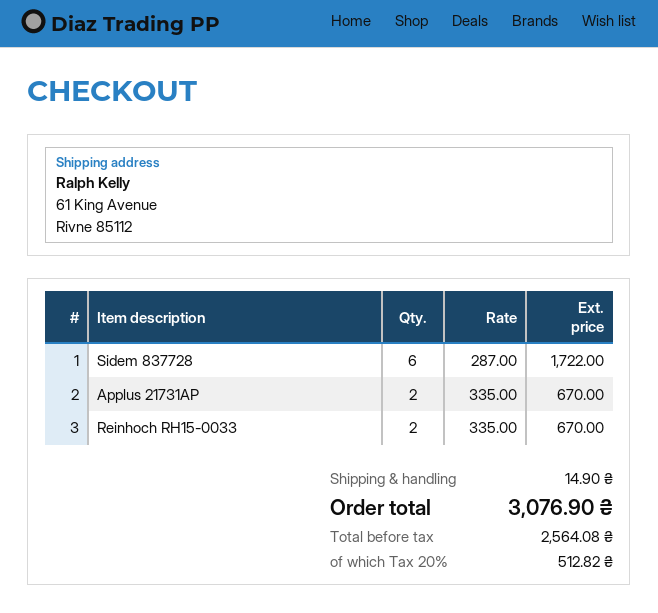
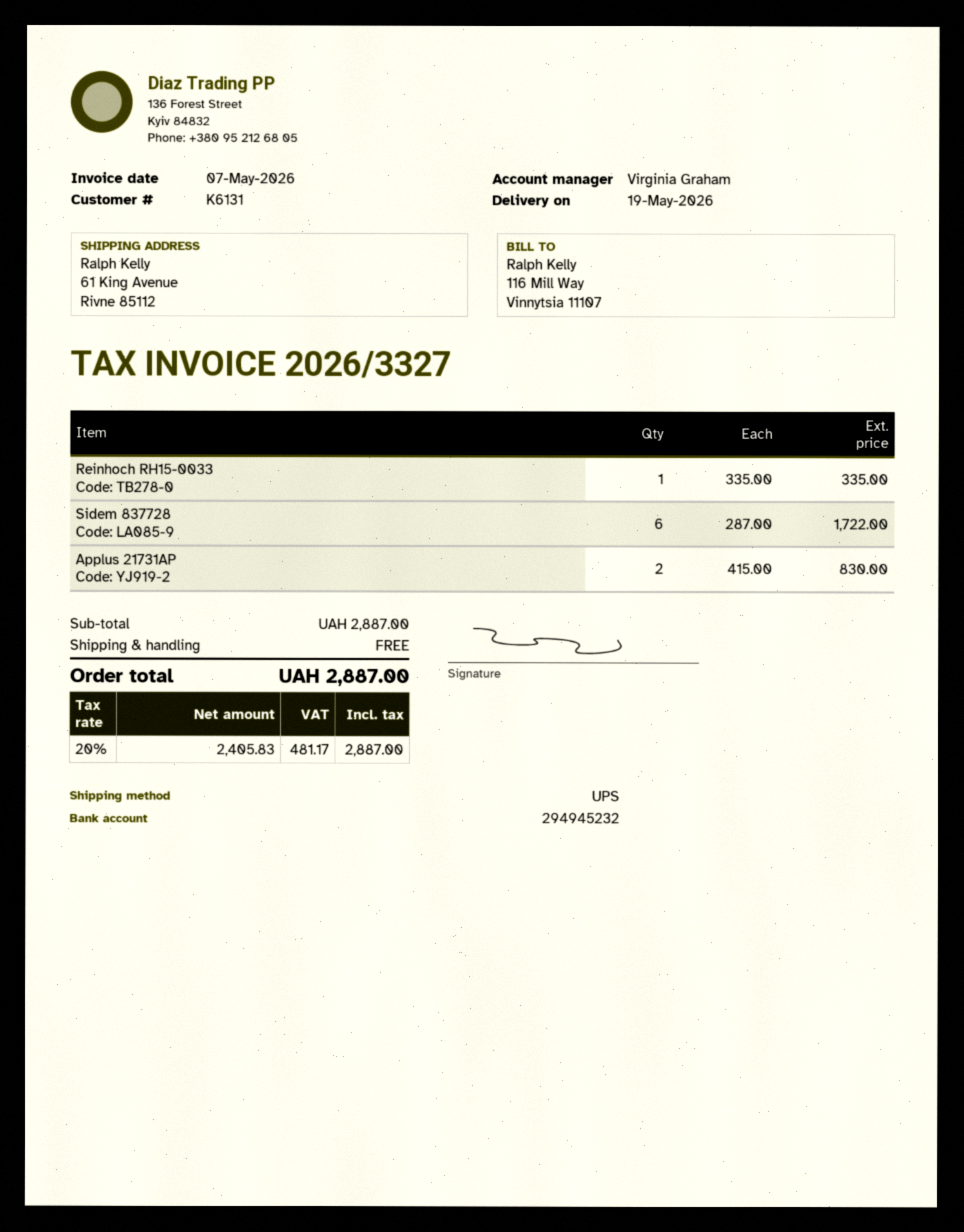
Applus 21731AP: 2 x 335.00 = 670.00 -> 2 x 415.00 = 830.00
Reinhoch RH15-0033: 2 x 335.00 = 670.00 -> 1 x 335.00 = 335.00
shipping: 14.90 -> 0.00
net: 2564.08 -> 2405.83
tax: 20% = 512.82 -> 20% = 481.17
total: 3076.90 -> 2887.00

